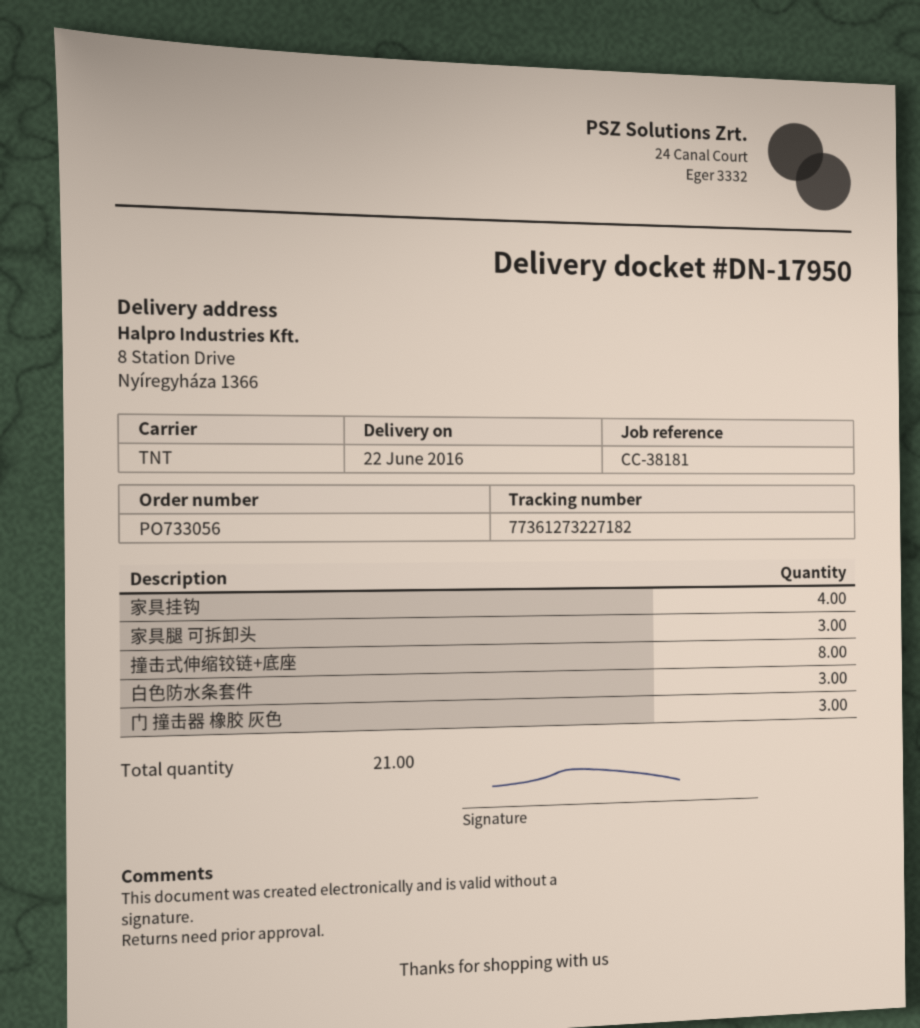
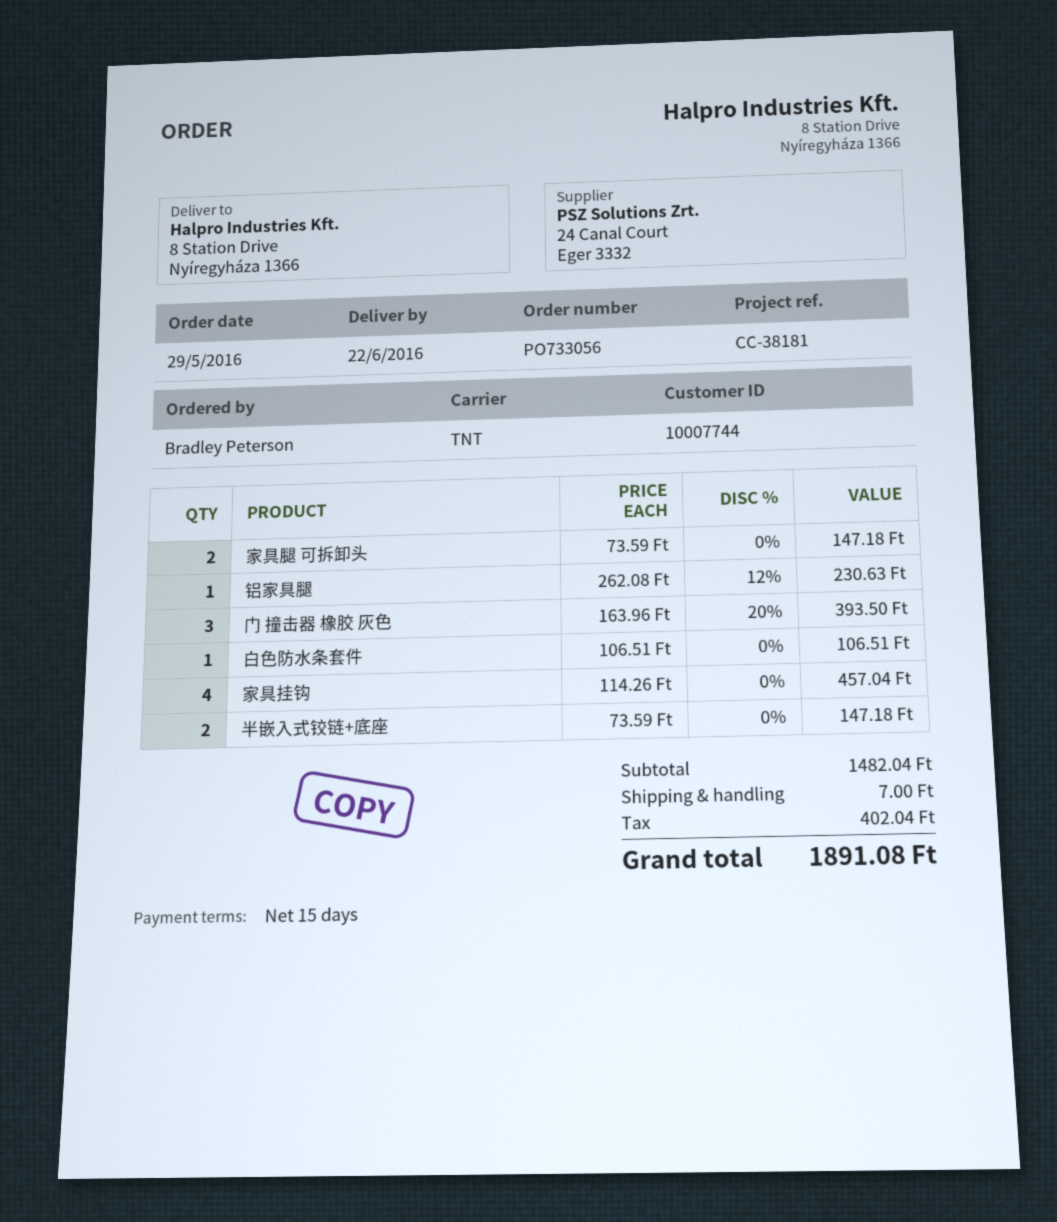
家具腿 可拆卸头: 3 -> 2
撞击式伸缩铰链+底座: 8 -> none
白色防水条套件: 3 -> 1
铝家具腿: none -> 1
半嵌入式铰链+底座: none -> 2

